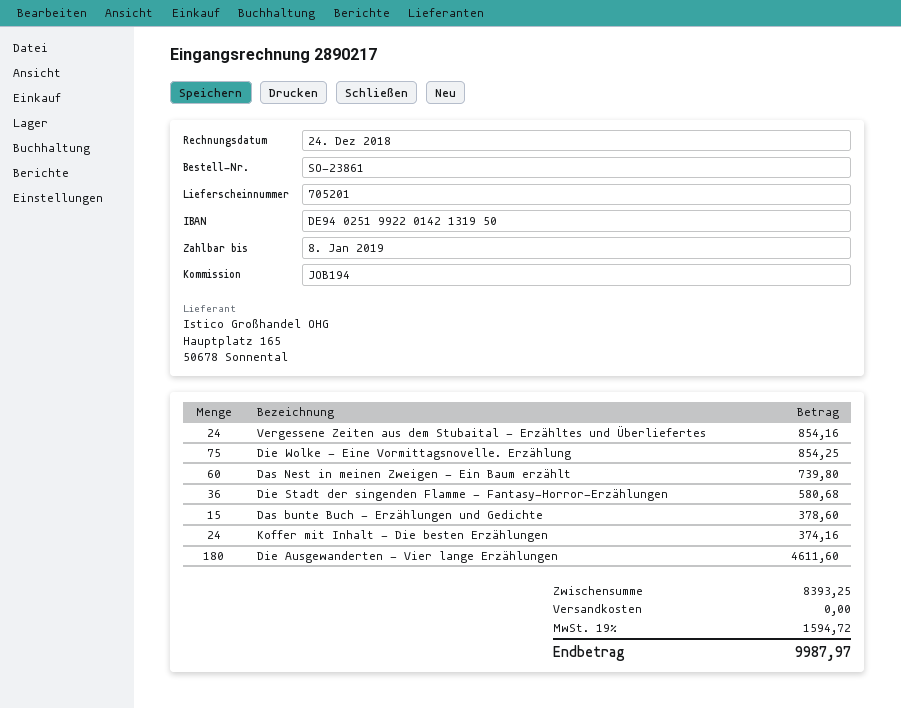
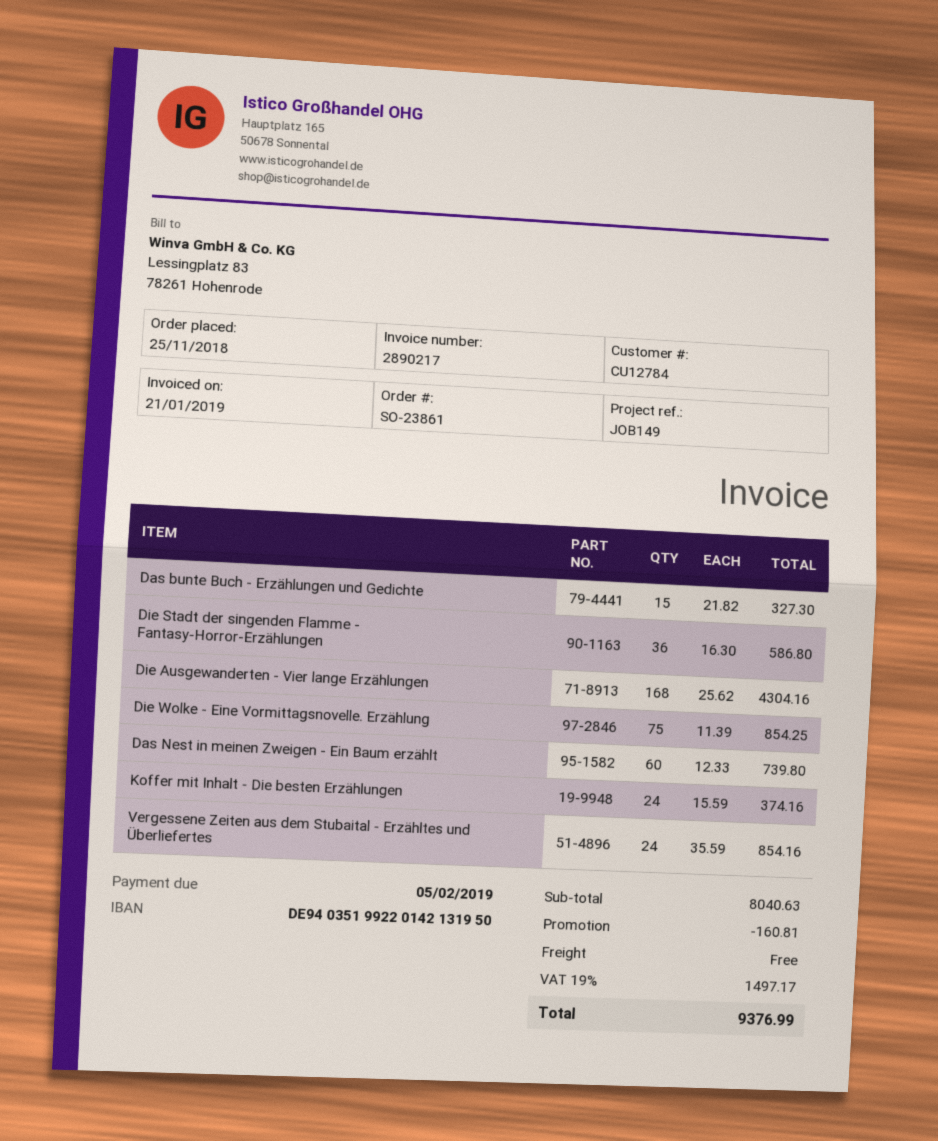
invoice date: 2018-12-24 -> 2019-01-21
due date: 2019-01-08 -> 2019-02-05
reference: JOB194 -> JOB149
bank account: DE94025199220142131950 -> DE94035199220142131950
Die Stadt der singenden Flamme - Fantasy-Horror-Erzählungen: 36 for 580.68 -> 36 for 586.80
Das bunte Buch - Erzählungen und Gedichte: 15 for 378.60 -> 15 for 327.30
Die Ausgewanderten - Vier lange Erzählungen: 180 for 4611.60 -> 168 for 4304.16
subtotal: 8393.25 -> 8040.63
discount: none -> 160.81
tax: 19% = 1594.72 -> 19% = 1497.17
total: 9987.97 -> 9376.99

